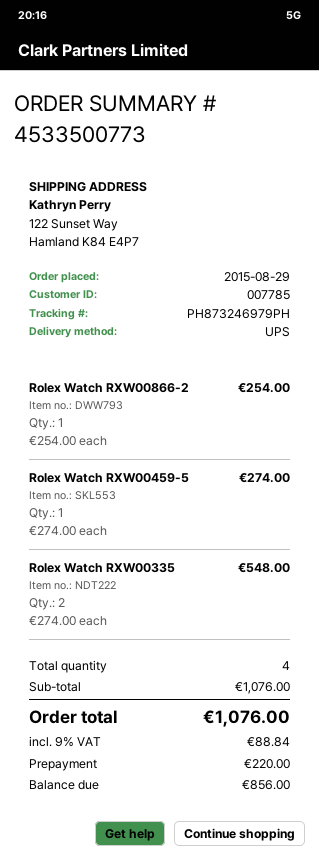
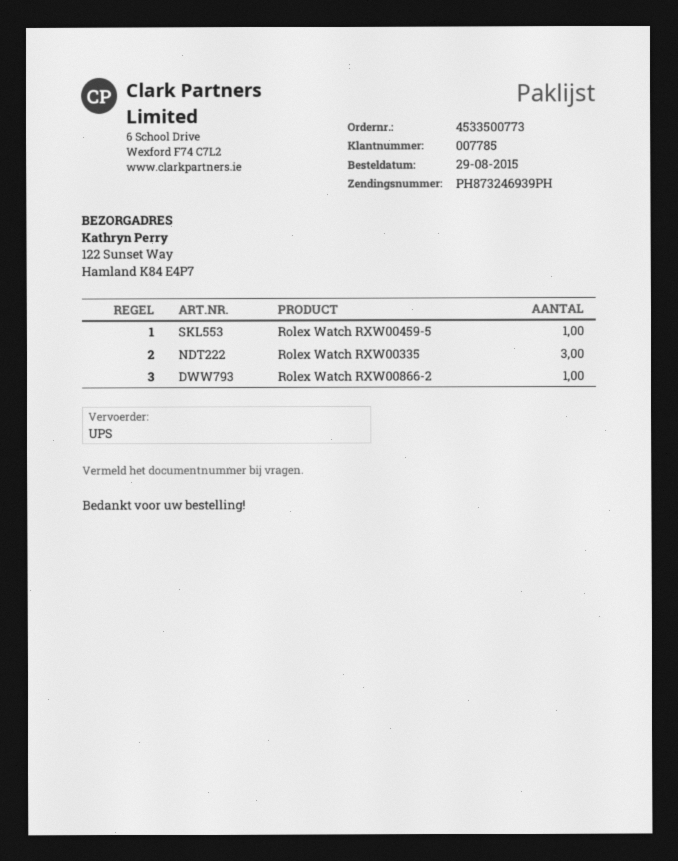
tracking number: PH873246979PH -> PH873246939PH
Rolex Watch RXW00335: 2 -> 3

